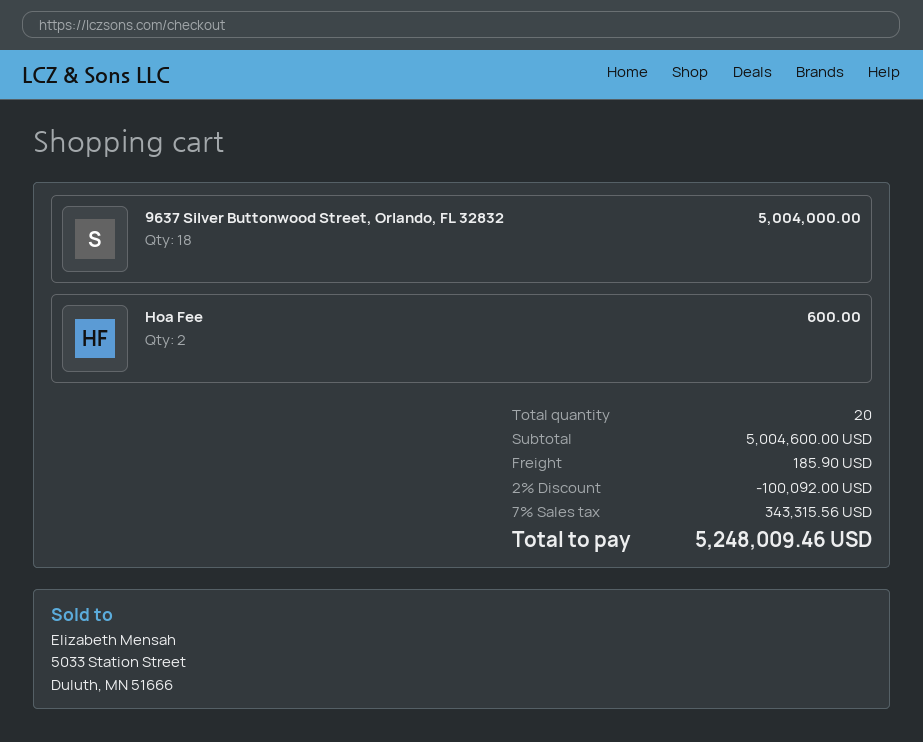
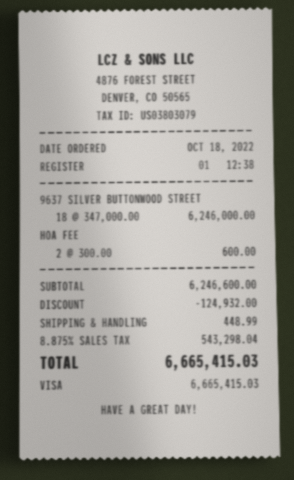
9637 Silver Buttonwood Street, Orlando, FL 32832: 18 for 5004000.00 -> 18 for 6246000.00
subtotal: 5004600.00 -> 6246600.00
discount: 100092.00 -> 124932.00
shipping: 185.90 -> 448.99
tax: 7% = 343315.56 -> 8.875% = 543298.04
total: 5248009.46 -> 6665415.03

